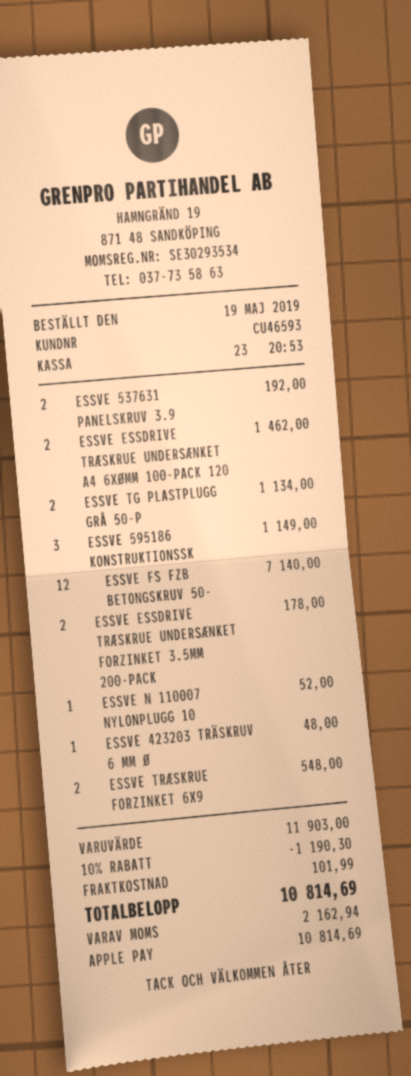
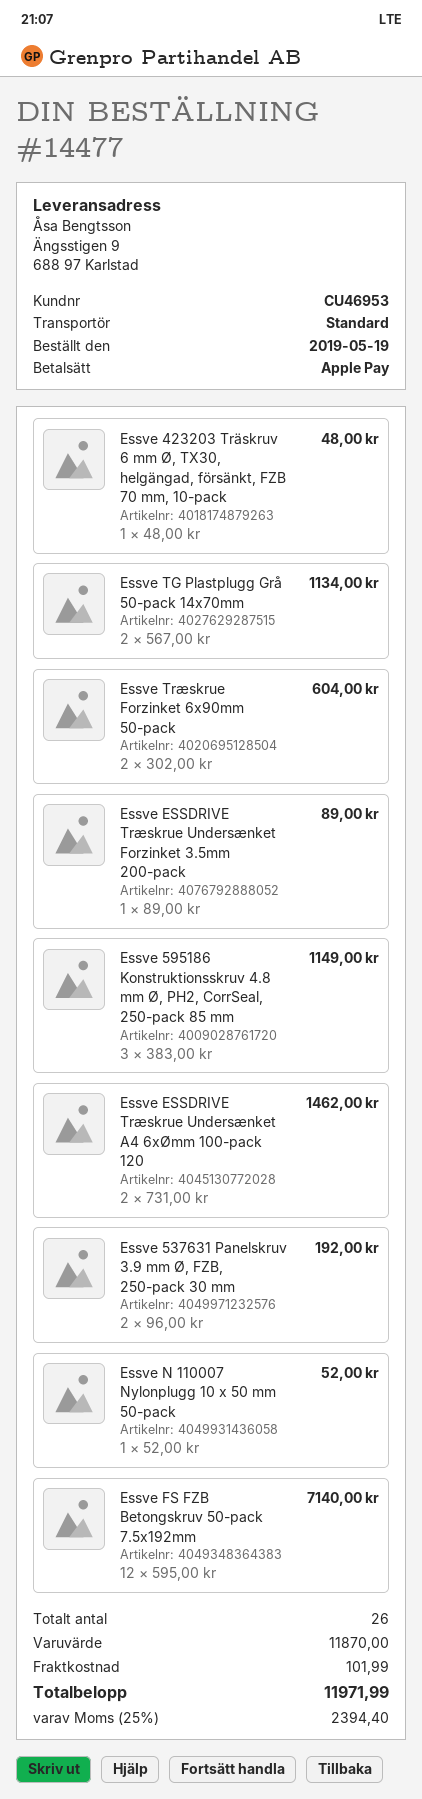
customer number: CU46593 -> CU46953
ESSVE ESSDRIVE TRÆSKRUE UNDERSÆNKET FORZINKET 3.5MM 200-PACK: 2 for 178.00 -> 1 for 89.00
ESSVE TRÆSKRUE FORZINKET 6X9: 2 for 548.00 -> 2 for 604.00
subtotal: 11903.00 -> 11870.00
discount: 10% = 1190.30 -> none
tax: 2162.94 -> 2394.40
total: 10814.69 -> 11971.99

